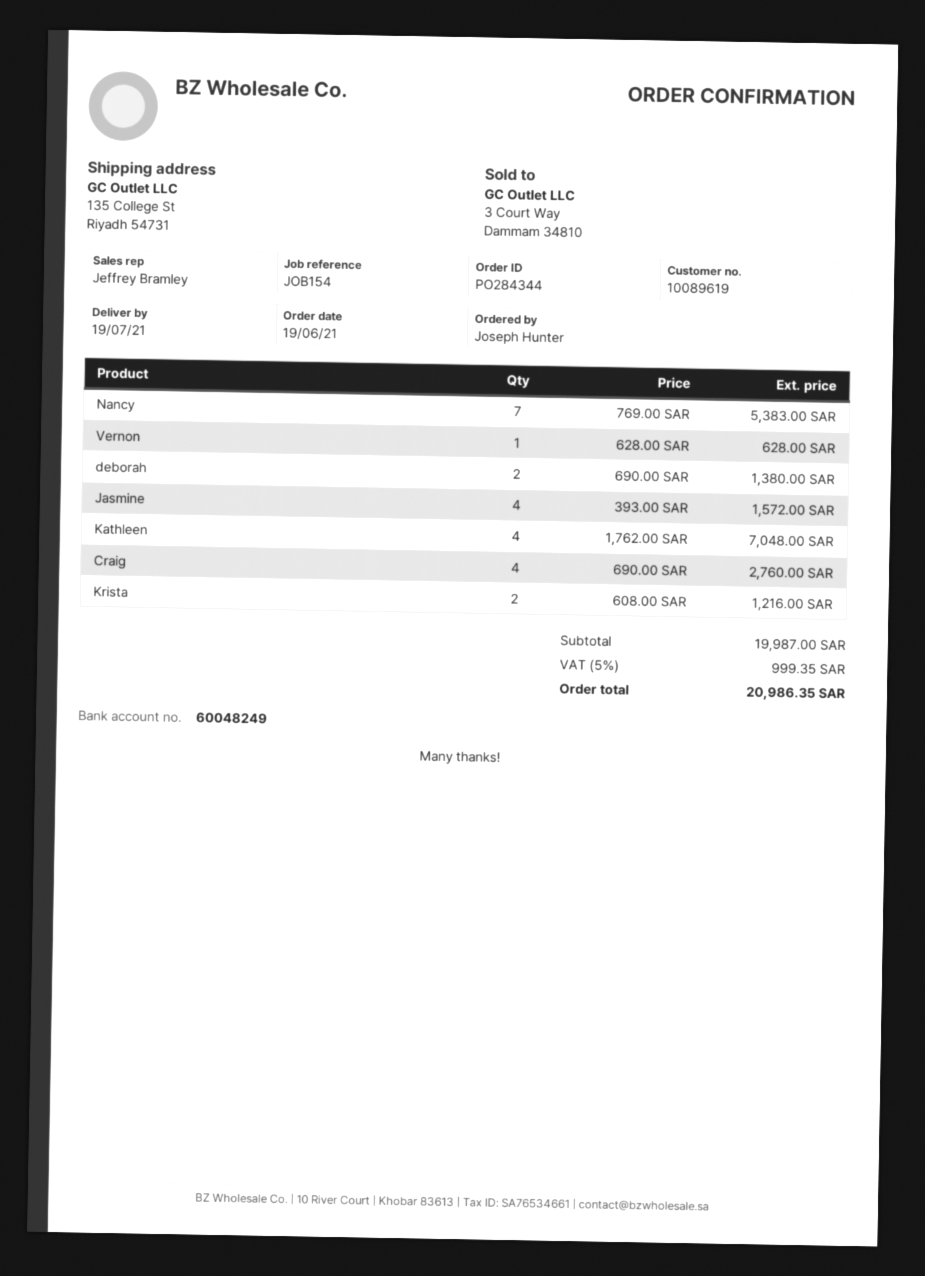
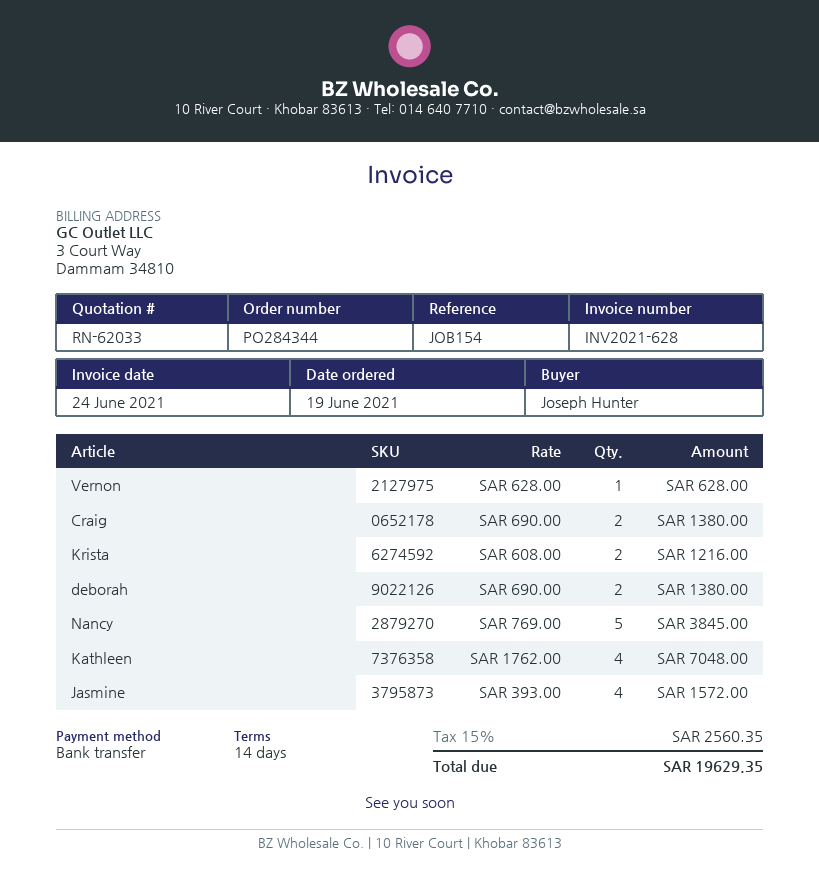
Nancy: 7 x 769.00 = 5383.00 -> 5 x 769.00 = 3845.00
Craig: 4 x 690.00 = 2760.00 -> 2 x 690.00 = 1380.00
tax: 5% = 999.35 -> 15% = 2560.35
total: 20986.35 -> 19629.35

